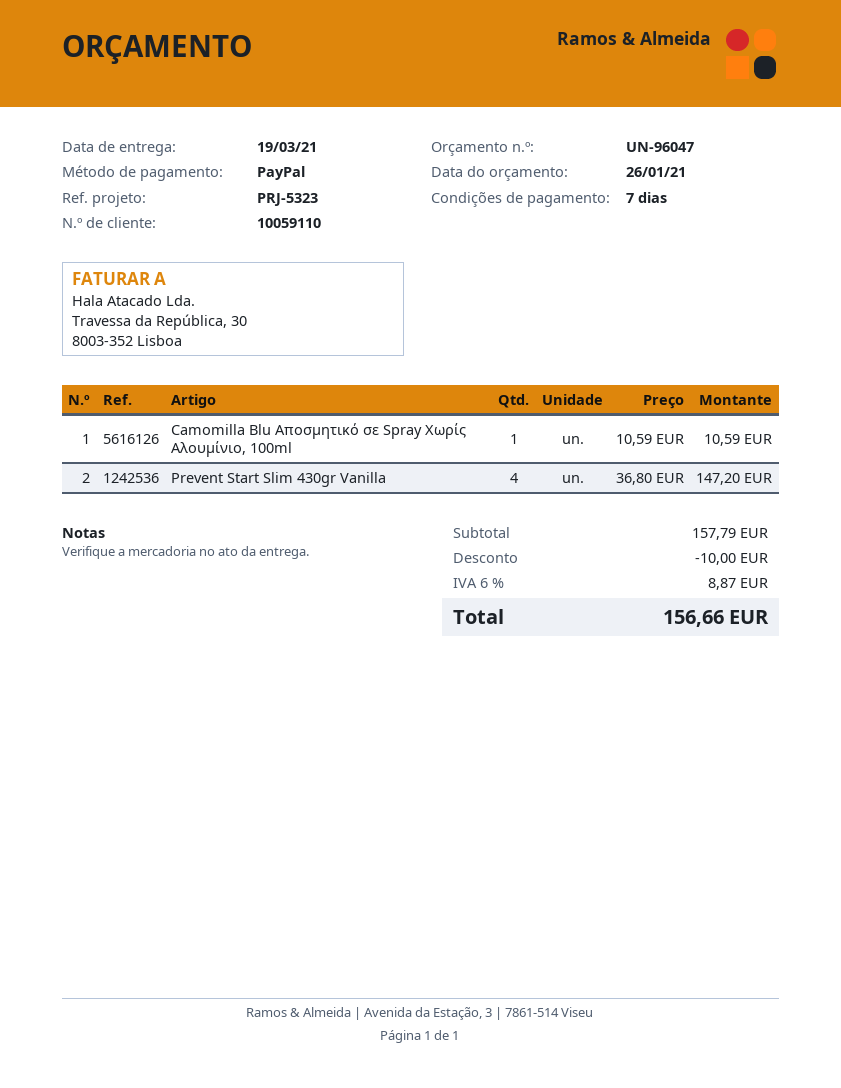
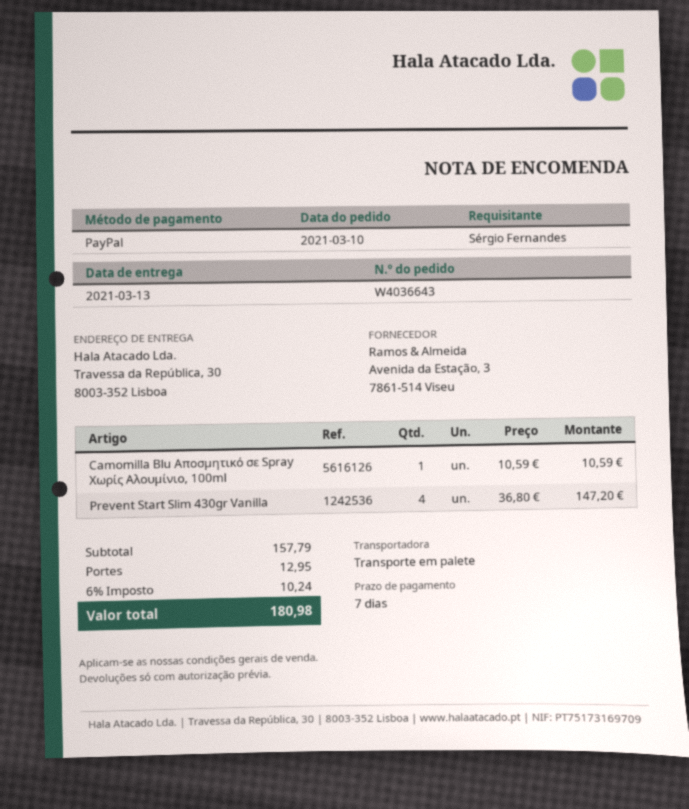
delivery date: 2021-03-19 -> 2021-03-13
discount: 10.00 -> none
shipping: none -> 12.95
tax: 6% = 8.87 -> 6% = 10.24
total: 156.66 -> 180.98

